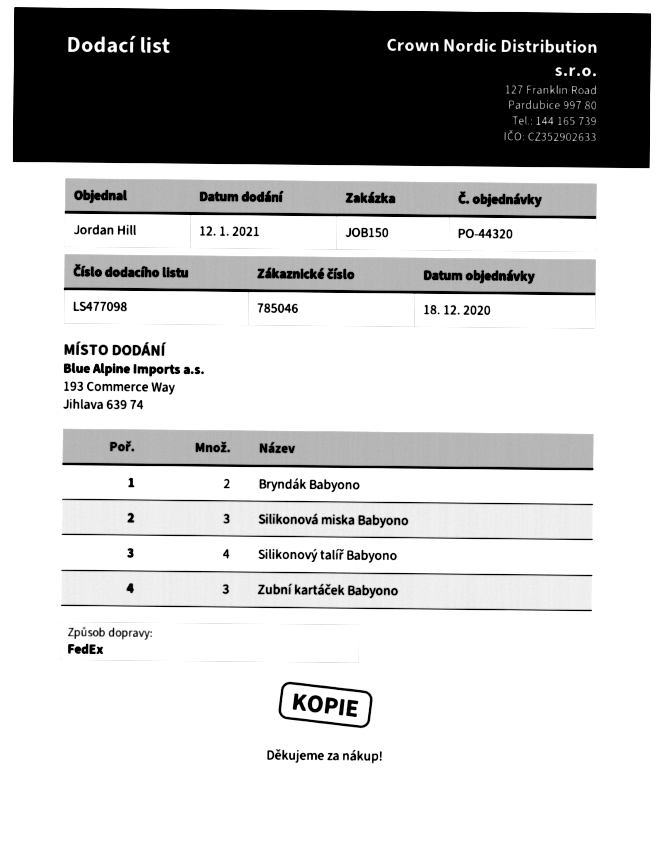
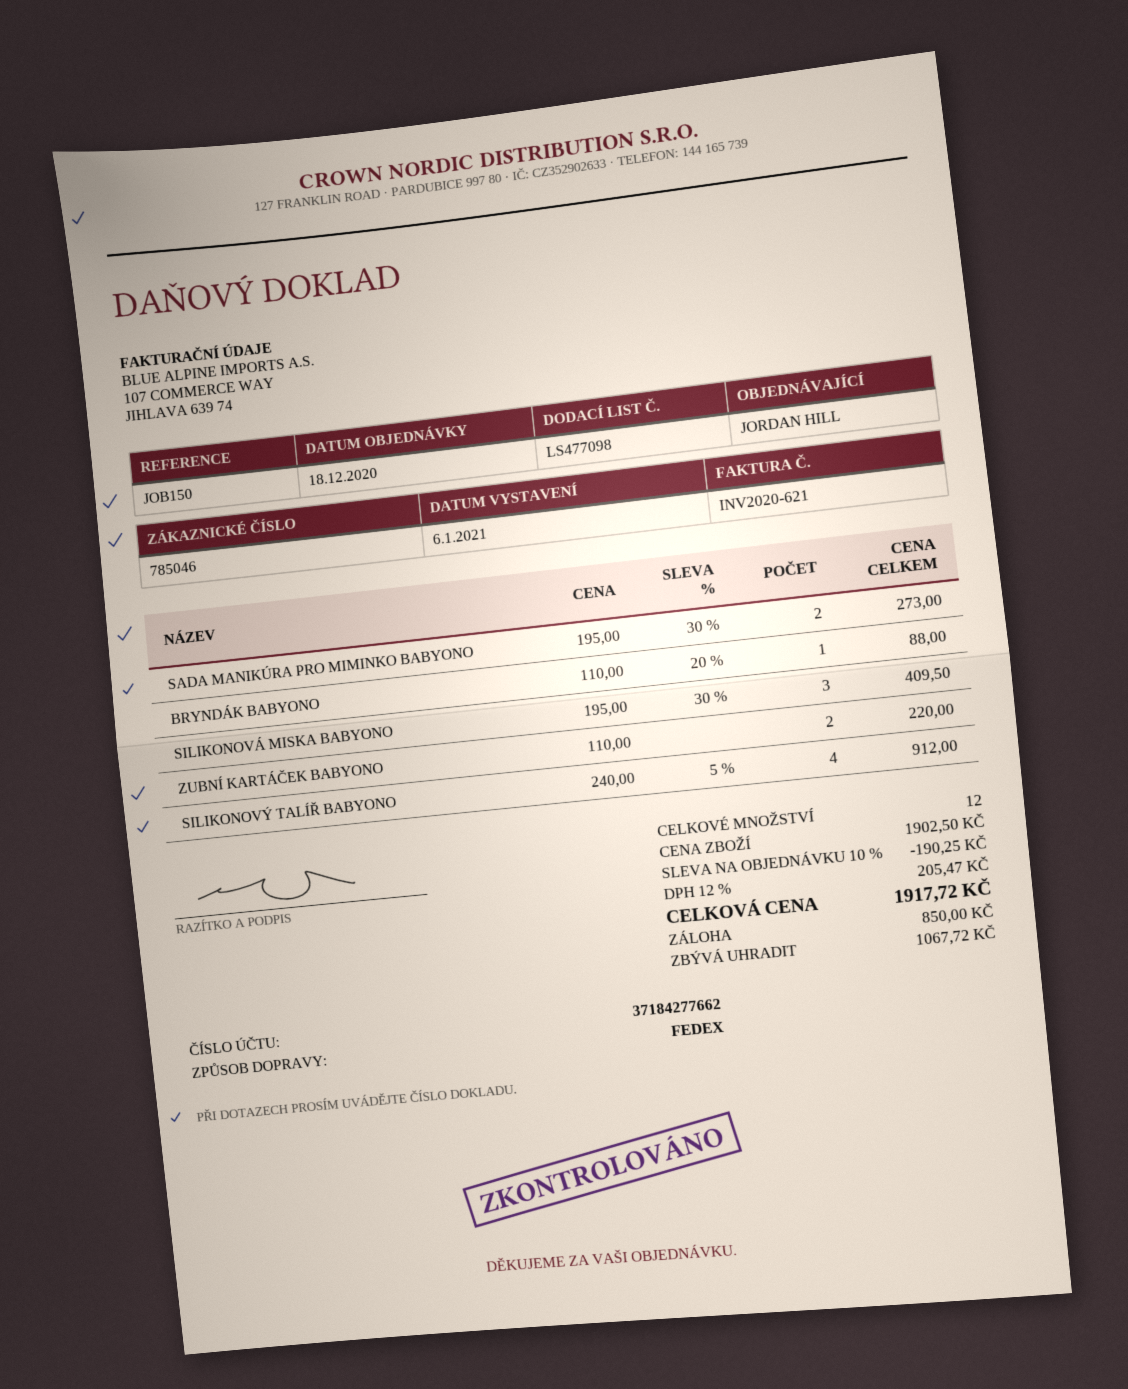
Bryndák Babyono: 2 -> 1
Zubní kartáček Babyono: 3 -> 2
SADA MANIKÚRA PRO MIMINKO BABYONO: none -> 2

